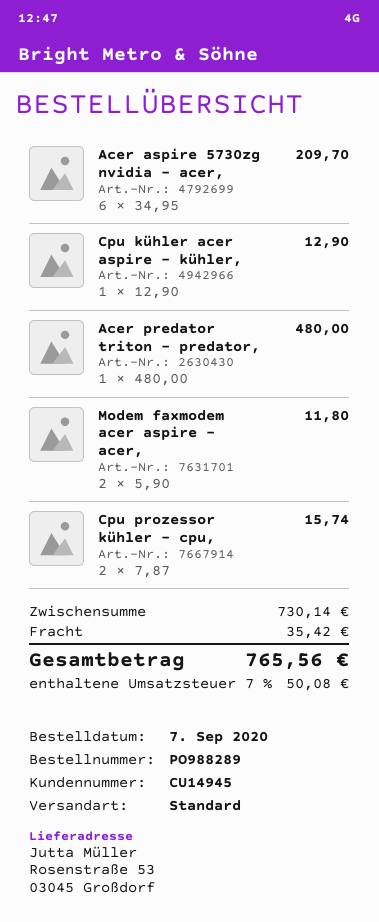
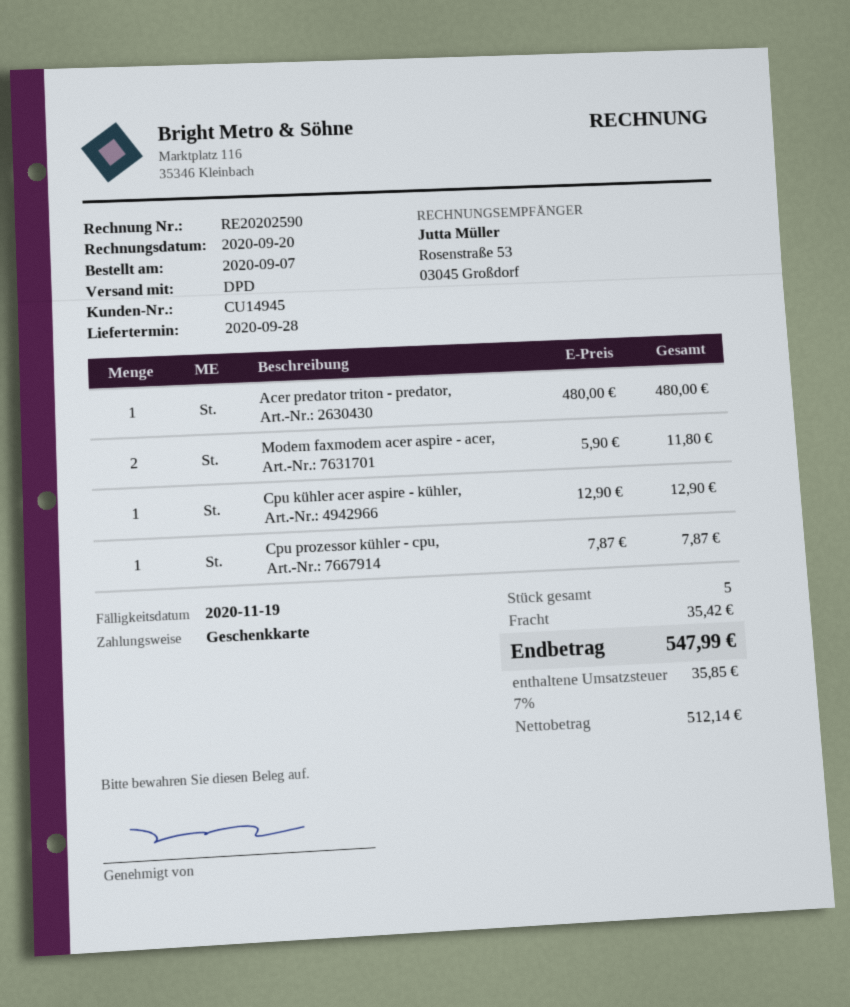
shipping method: standard -> DPD
Acer aspire 5730zg nvidia - acer,: 6 x 34.95 = 209.70 -> none
Cpu prozessor kühler - cpu,: 2 x 7.87 = 15.74 -> 1 x 7.87 = 7.87
tax: 7% = 50.08 -> 7% = 35.85
total: 765.56 -> 547.99

